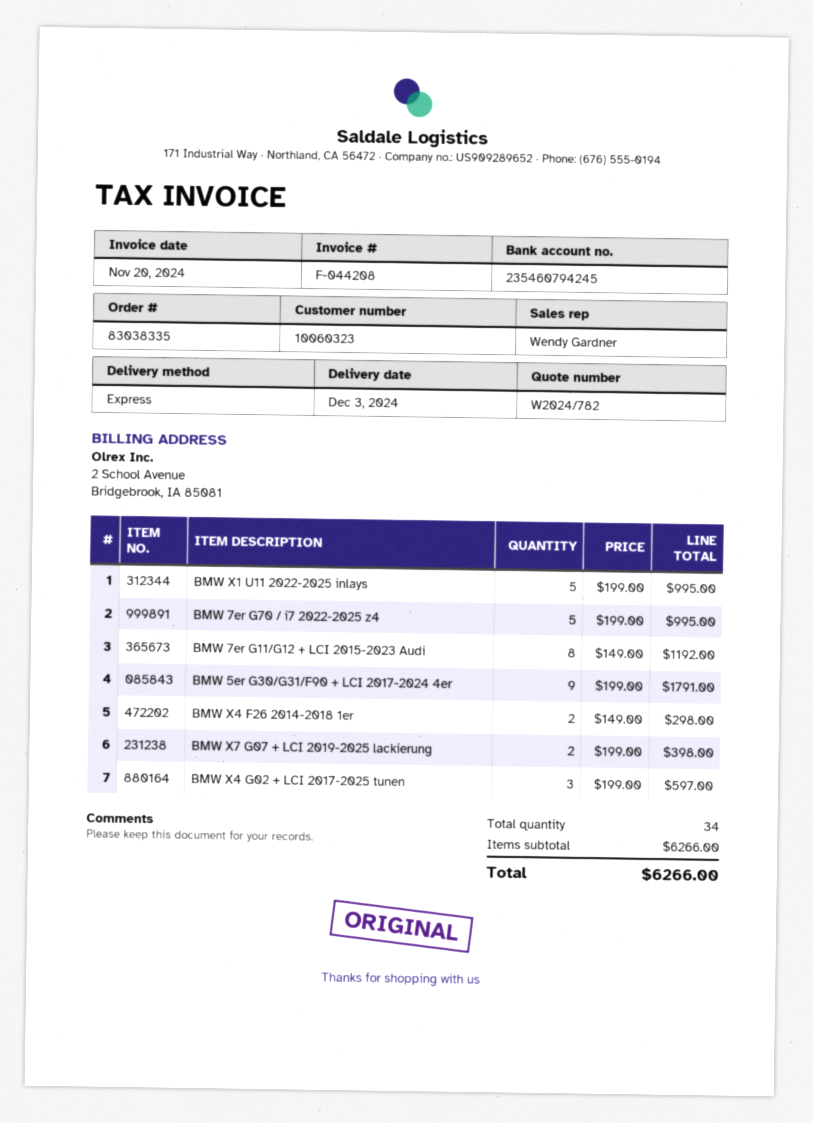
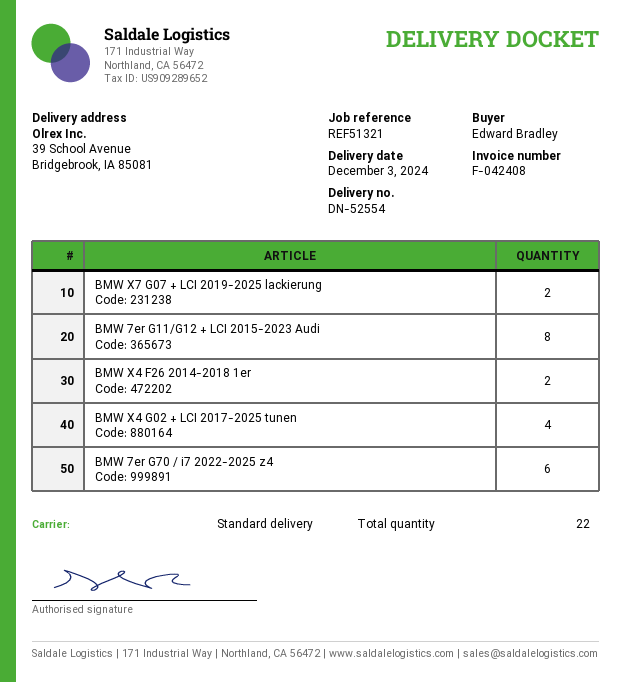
invoice number: F-044208 -> F-042408
shipping method: express -> standard
BMW X1 U11 2022-2025 inlays: 5 -> none
BMW 7er G70 / i7 2022-2025 z4: 5 -> 6
BMW 5er G30/G31/F90 + LCI 2017-2024 4er: 9 -> none
BMW X4 G02 + LCI 2017-2025 tunen: 3 -> 4
total quantity: 34 -> 22

